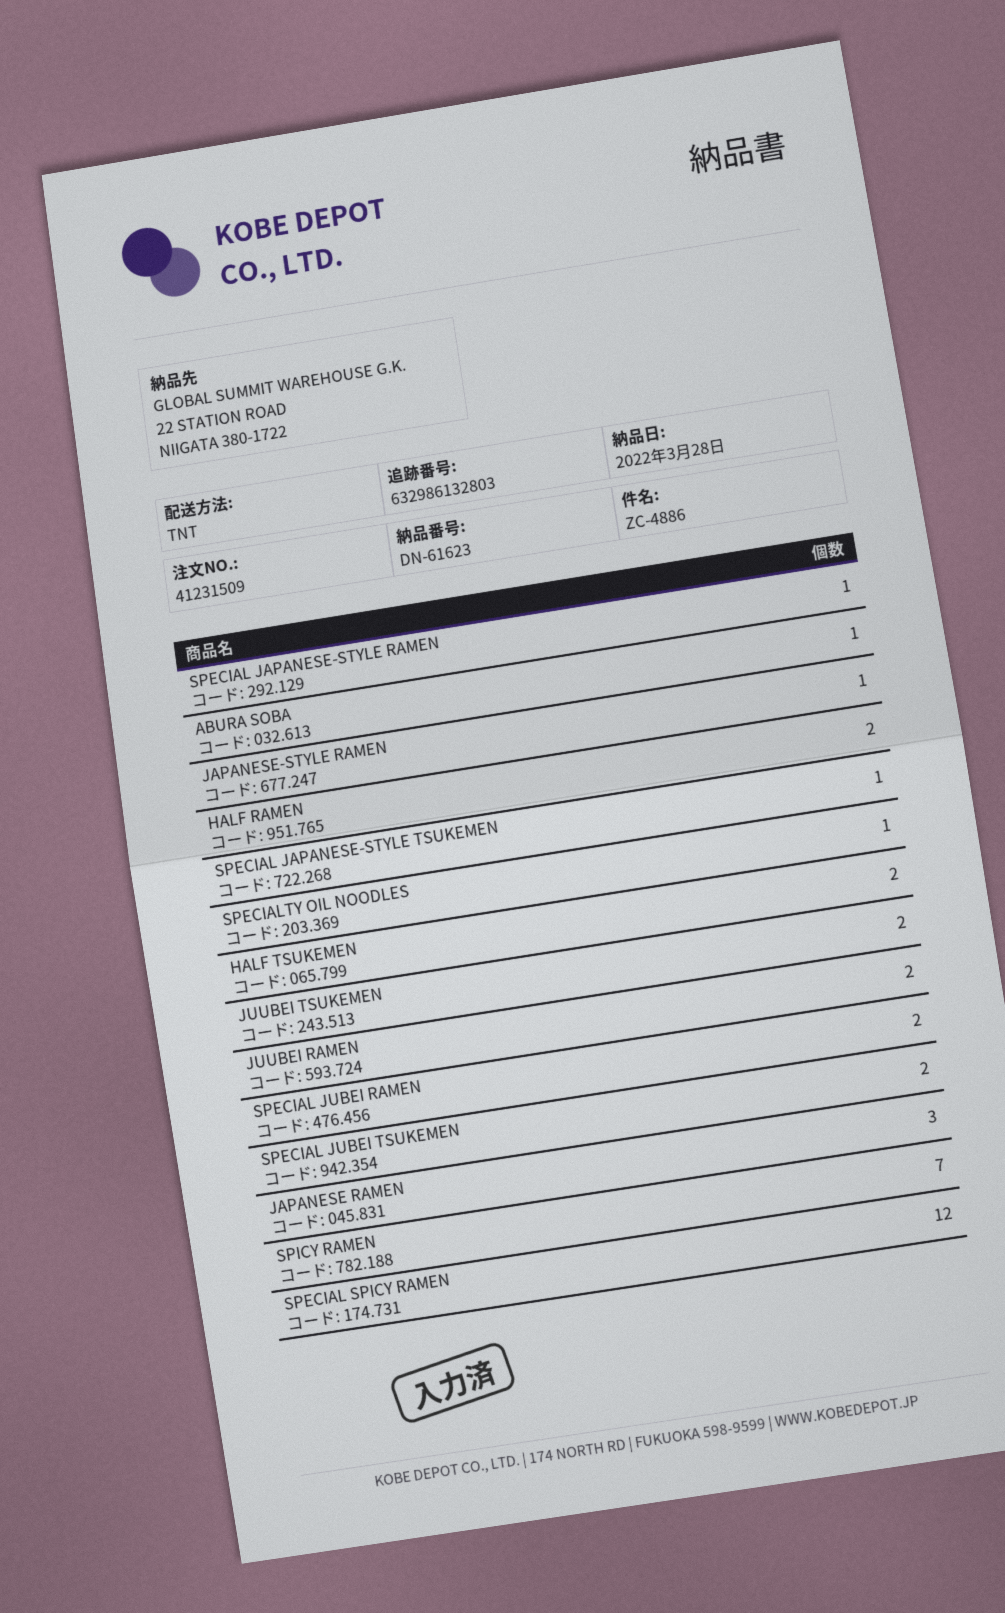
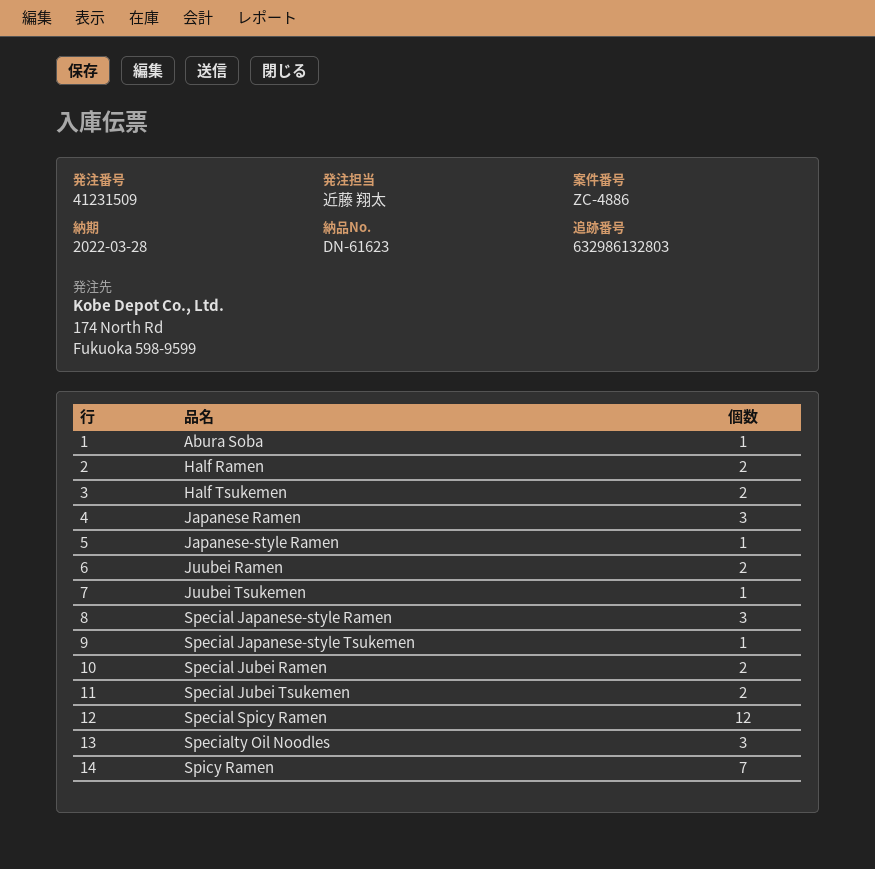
SPECIAL JAPANESE-STYLE RAMEN: 1 -> 3
SPECIALTY OIL NOODLES: 1 -> 3
JUUBEI TSUKEMEN: 2 -> 1

